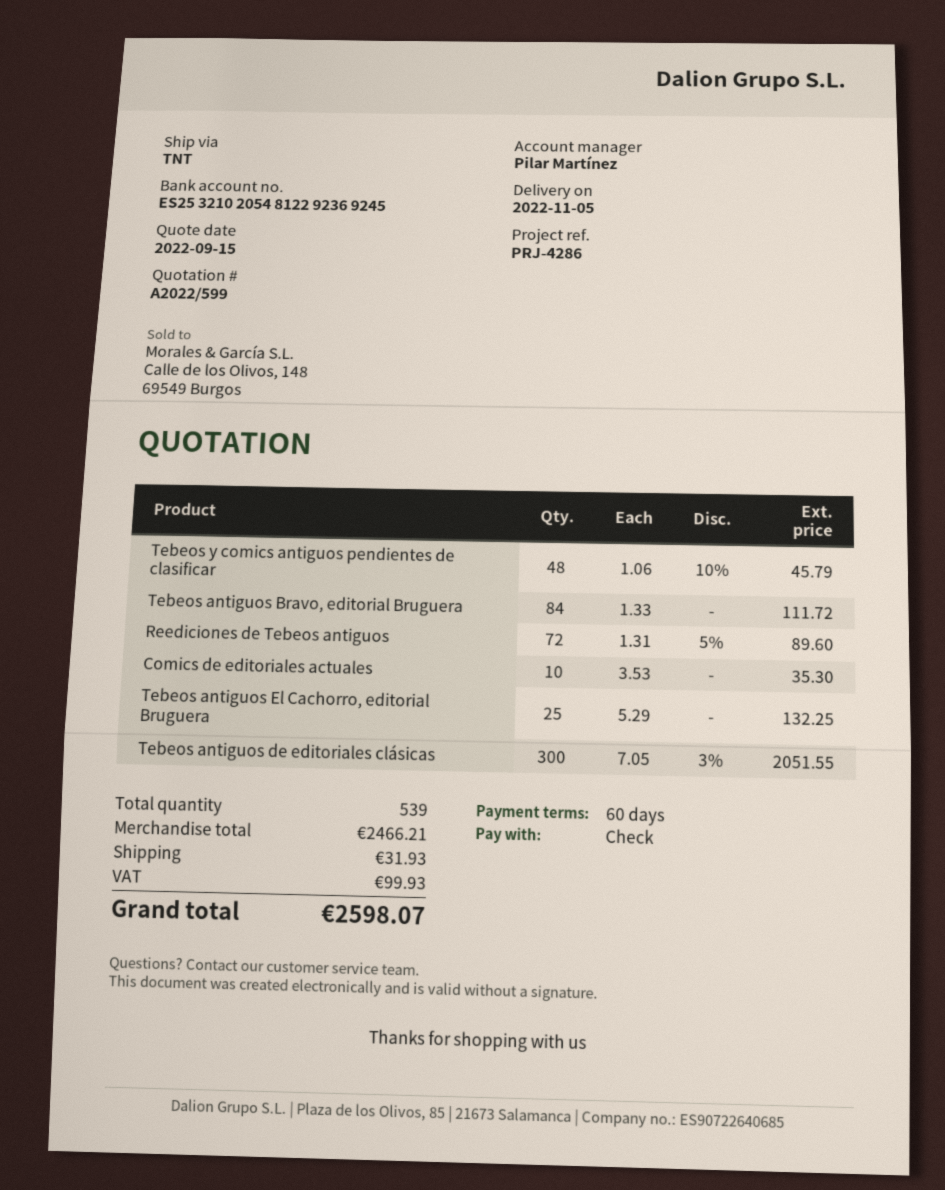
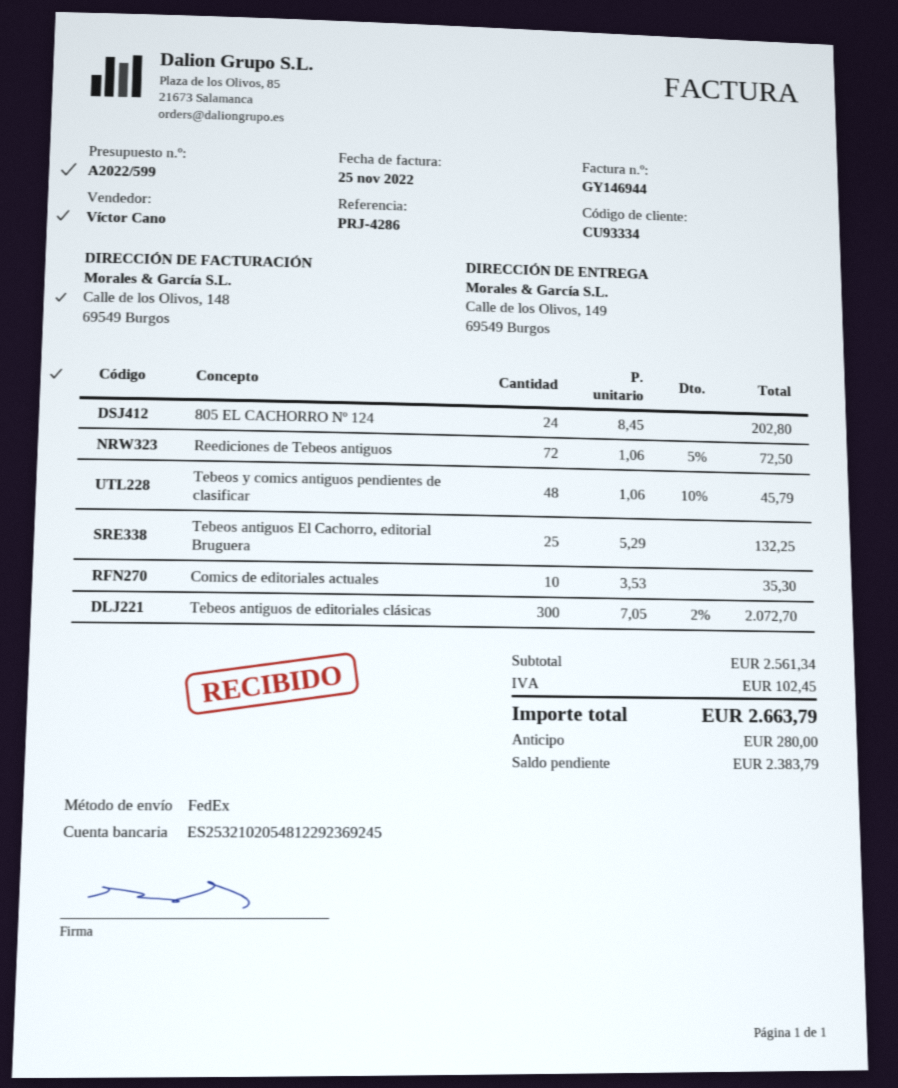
sales rep: Pilar Martínez -> Víctor Cano
shipping method: TNT -> FedEx
Tebeos antiguos Bravo, editorial Bruguera: 84 x 1.33 = 111.72 -> none
Reediciones de Tebeos antiguos: 72 x 1.31 - 5% = 89.60 -> 72 x 1.06 - 5% = 72.50
Tebeos antiguos de editoriales clásicas: 300 x 7.05 - 3% = 2051.55 -> 300 x 7.05 - 2% = 2072.70
805 EL CACHORRO Nº 124: none -> 24 x 8.45 = 202.80
subtotal: 2466.21 -> 2561.34
shipping: 31.93 -> none
tax: 99.93 -> 102.45
total: 2598.07 -> 2663.79

